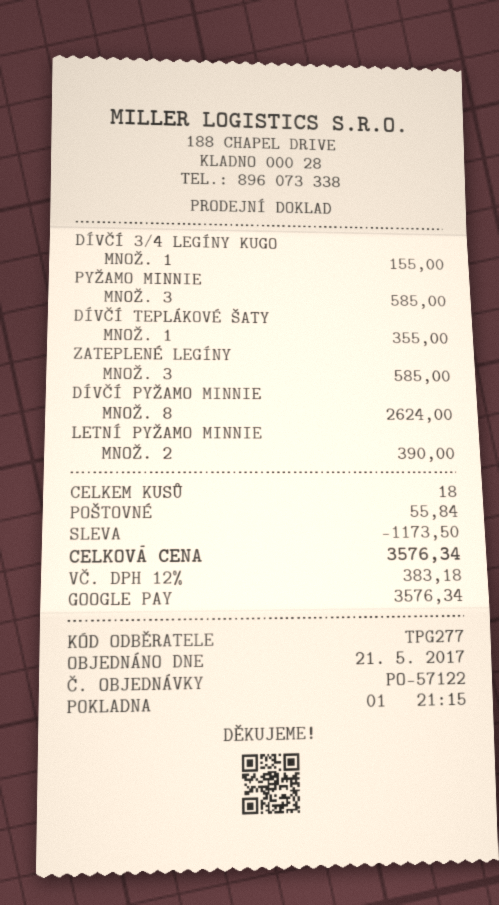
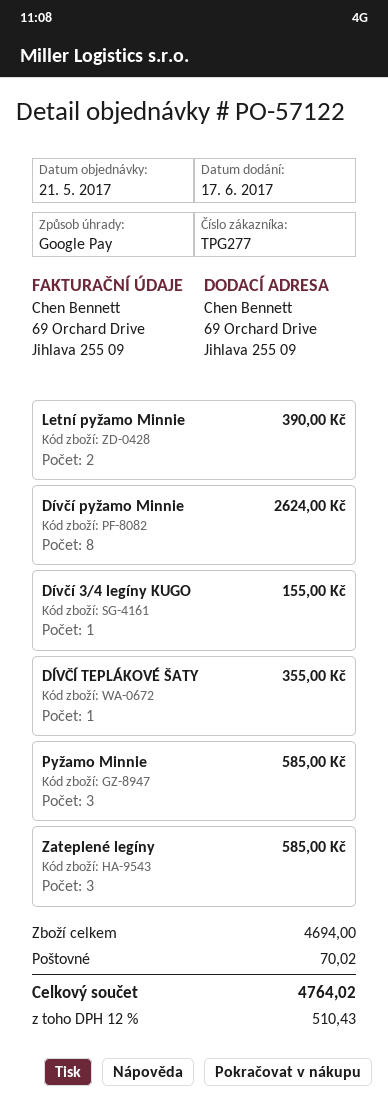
discount: 1173.50 -> none
shipping: 55.84 -> 70.02
tax: 12% = 383.18 -> 12% = 510.43
total: 3576.34 -> 4764.02

